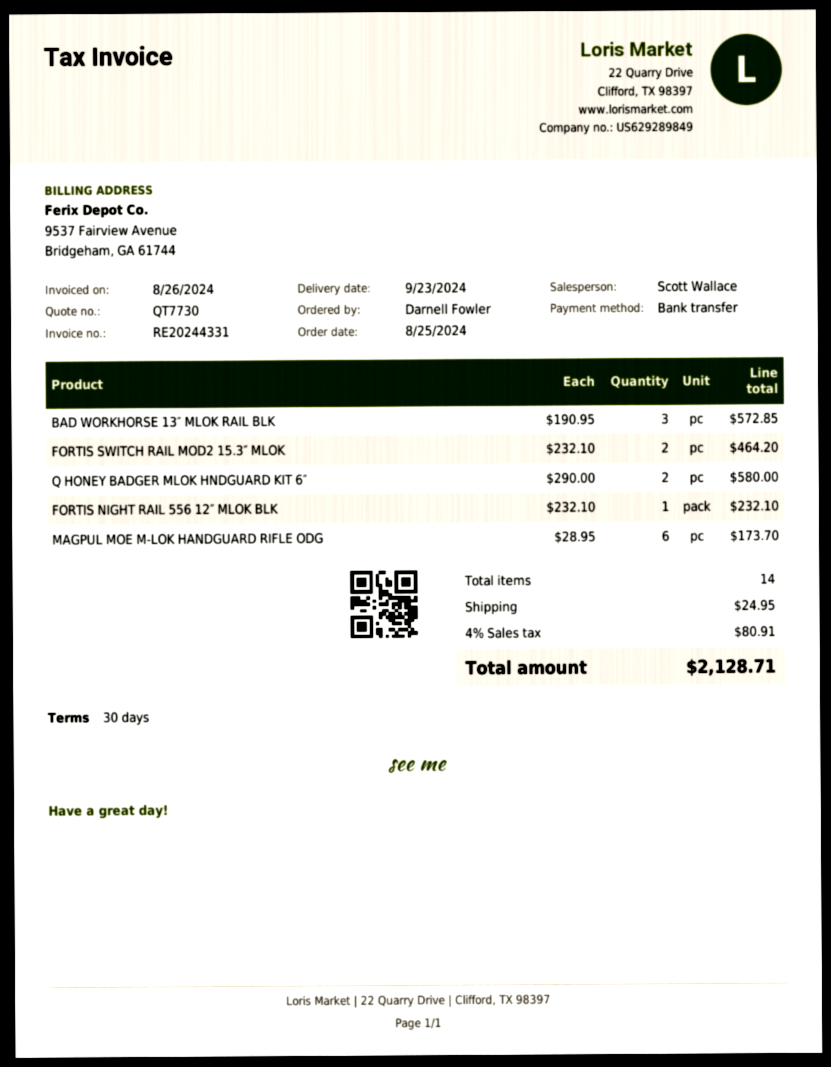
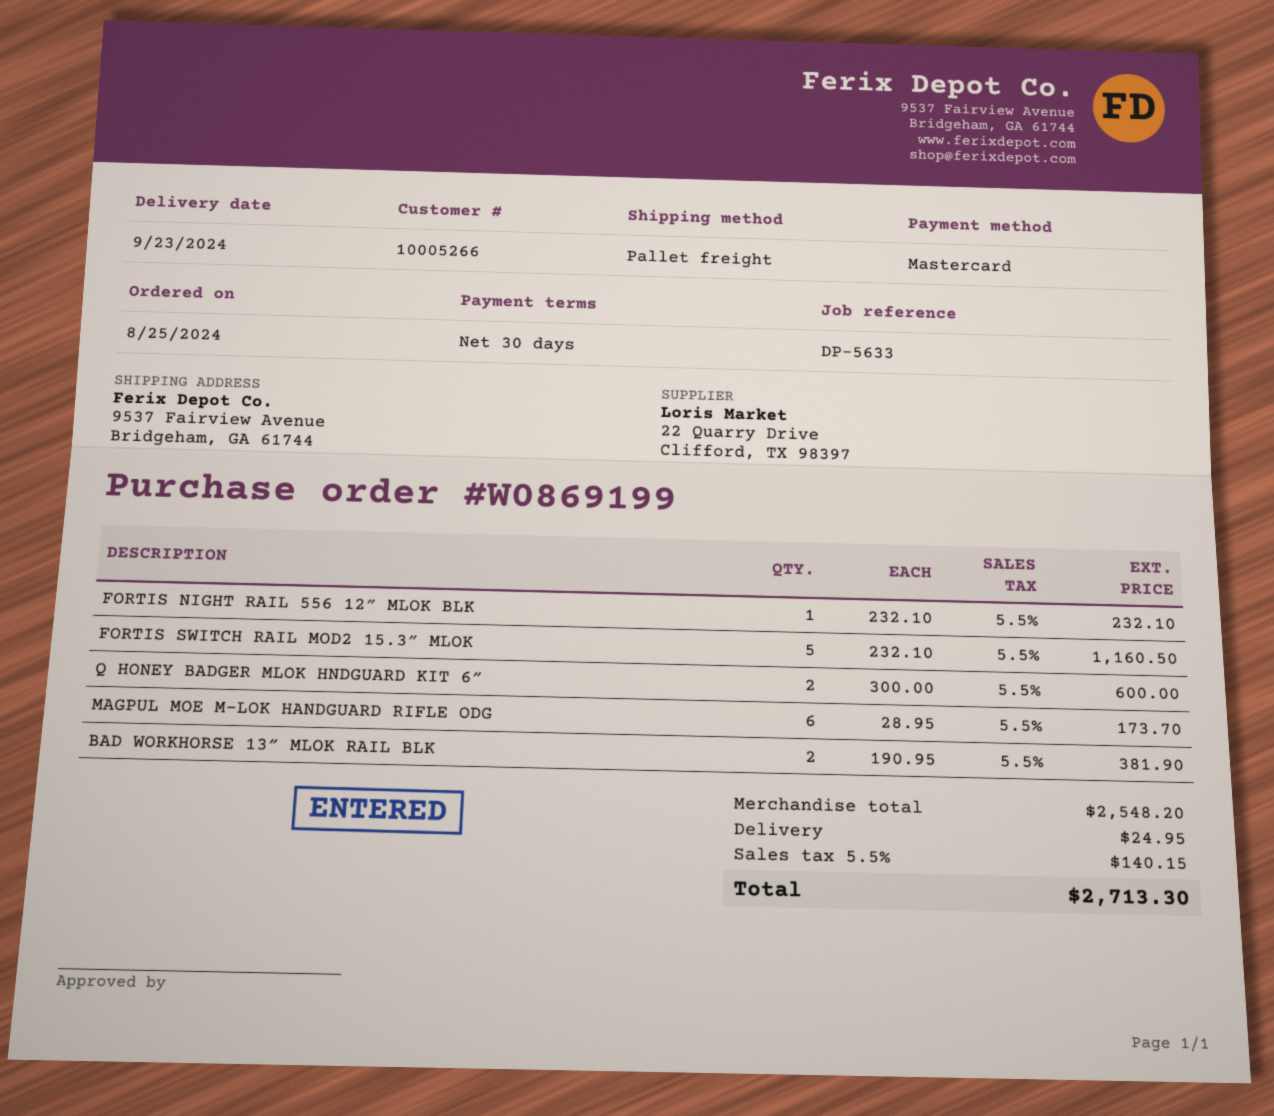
payment method: bank transfer -> Mastercard
BAD WORKHORSE 13″ MLOK RAIL BLK: 3 x 190.95 = 572.85 -> 2 x 190.95 = 381.90
FORTIS SWITCH RAIL MOD2 15.3″ MLOK: 2 x 232.10 = 464.20 -> 5 x 232.10 = 1160.50
Q HONEY BADGER MLOK HNDGUARD KIT 6″: 2 x 290.00 = 580.00 -> 2 x 300.00 = 600.00
tax: 4% = 80.91 -> 5.5% = 140.15
total: 2128.71 -> 2713.30

